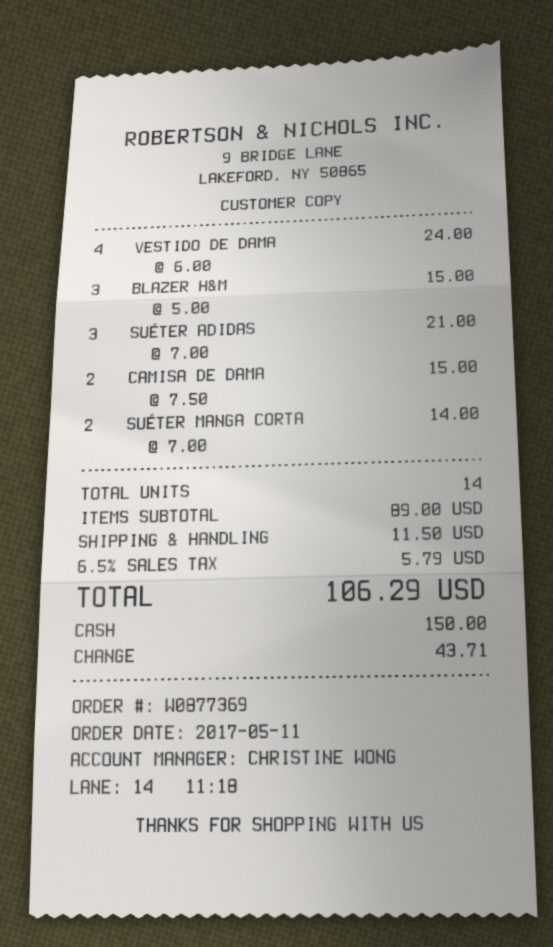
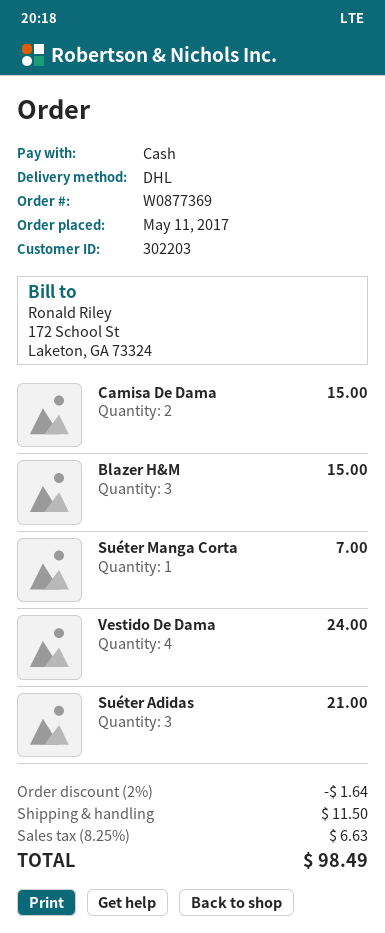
SUÉTER MANGA CORTA: 2 for 14.00 -> 1 for 7.00
discount: none -> 2% = 1.64
tax: 6.5% = 5.79 -> 8.25% = 6.63
total: 106.29 -> 98.49

